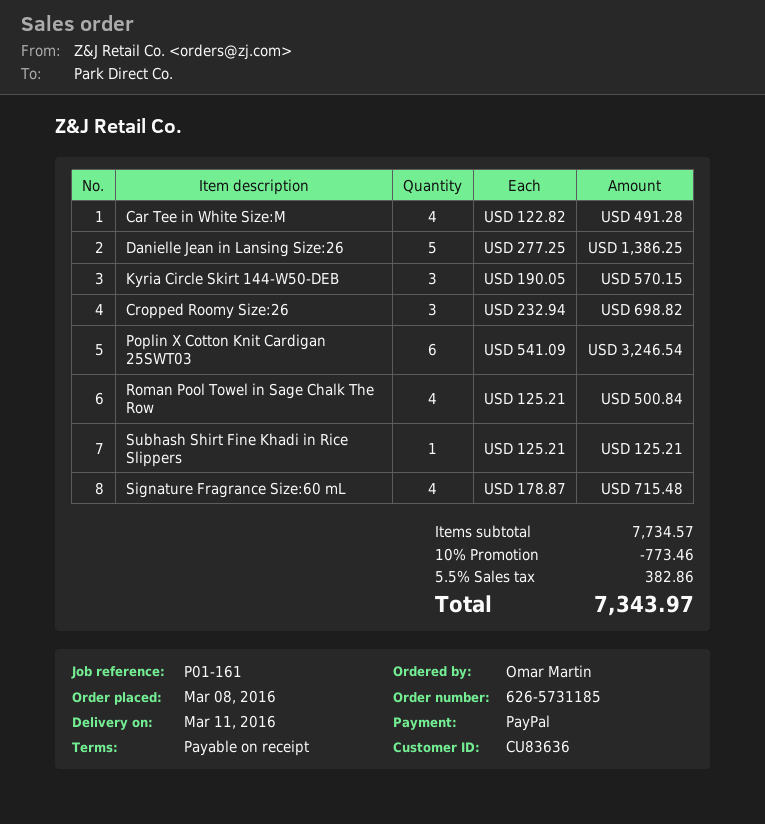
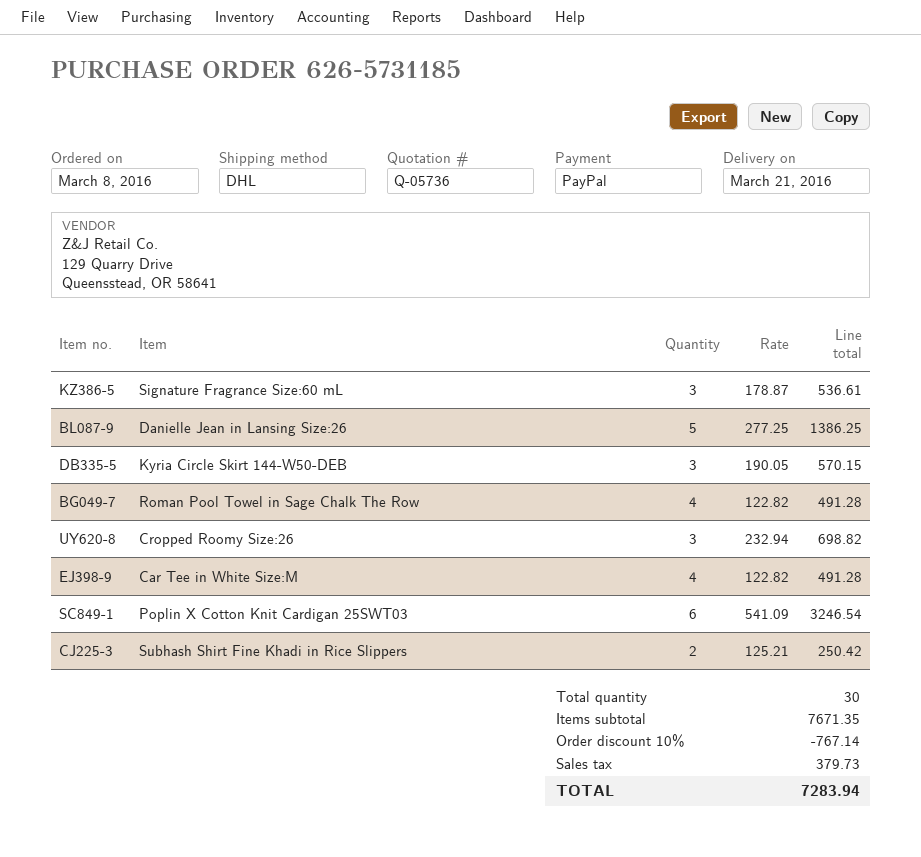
delivery date: 2016-03-11 -> 2016-03-21
Roman Pool Towel in Sage Chalk The Row: 4 x 125.21 = 500.84 -> 4 x 122.82 = 491.28
Subhash Shirt Fine Khadi in Rice Slippers: 1 x 125.21 = 125.21 -> 2 x 125.21 = 250.42
Signature Fragrance Size:60 mL: 4 x 178.87 = 715.48 -> 3 x 178.87 = 536.61
subtotal: 7734.57 -> 7671.35
discount: 10% = 773.46 -> 10% = 767.14
tax: 382.86 -> 379.73
total: 7343.97 -> 7283.94

